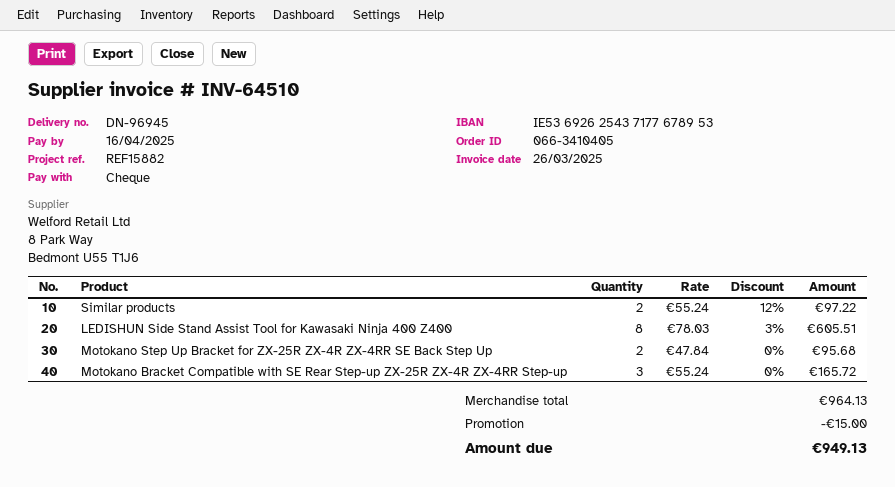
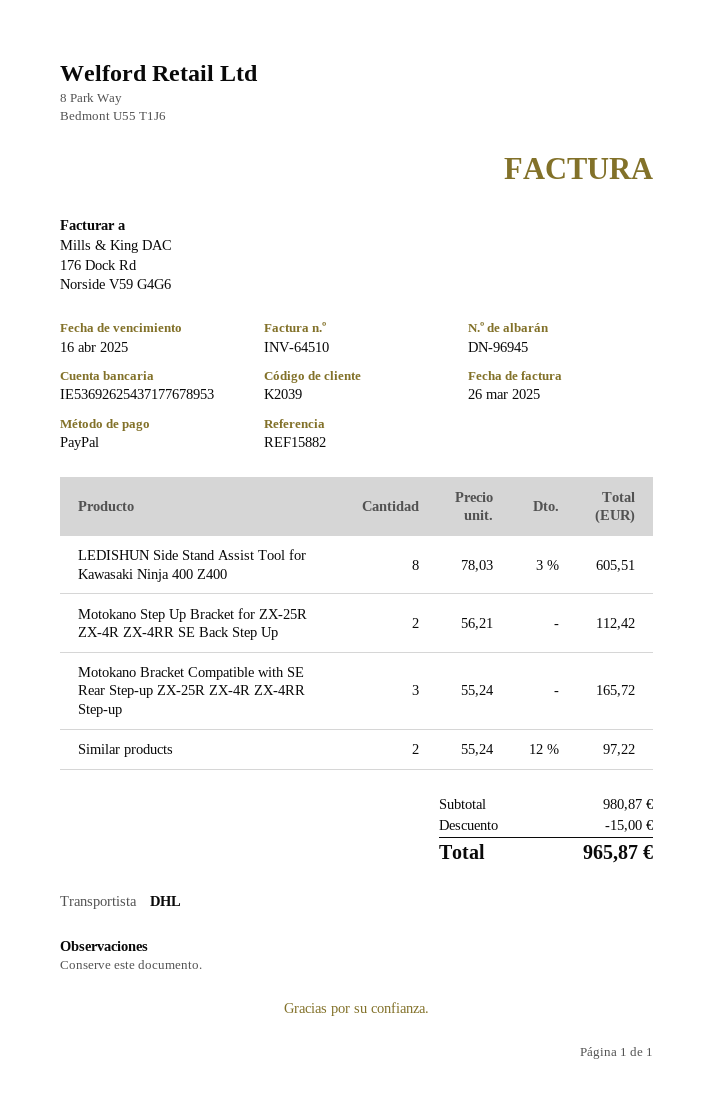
payment method: cheque -> PayPal
Motokano Step Up Bracket for ZX-25R ZX-4R ZX-4RR SE Back Step Up: 2 x 47.84 = 95.68 -> 2 x 56.21 = 112.42
subtotal: 964.13 -> 980.87
total: 949.13 -> 965.87

